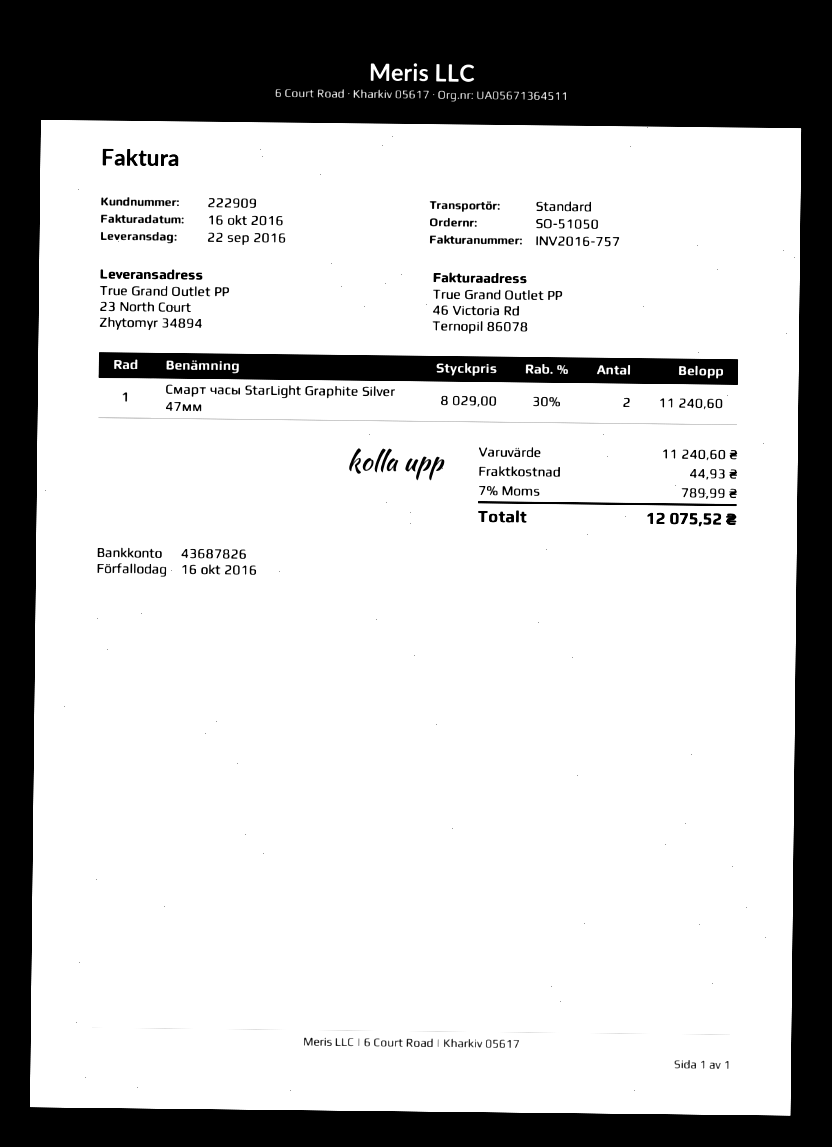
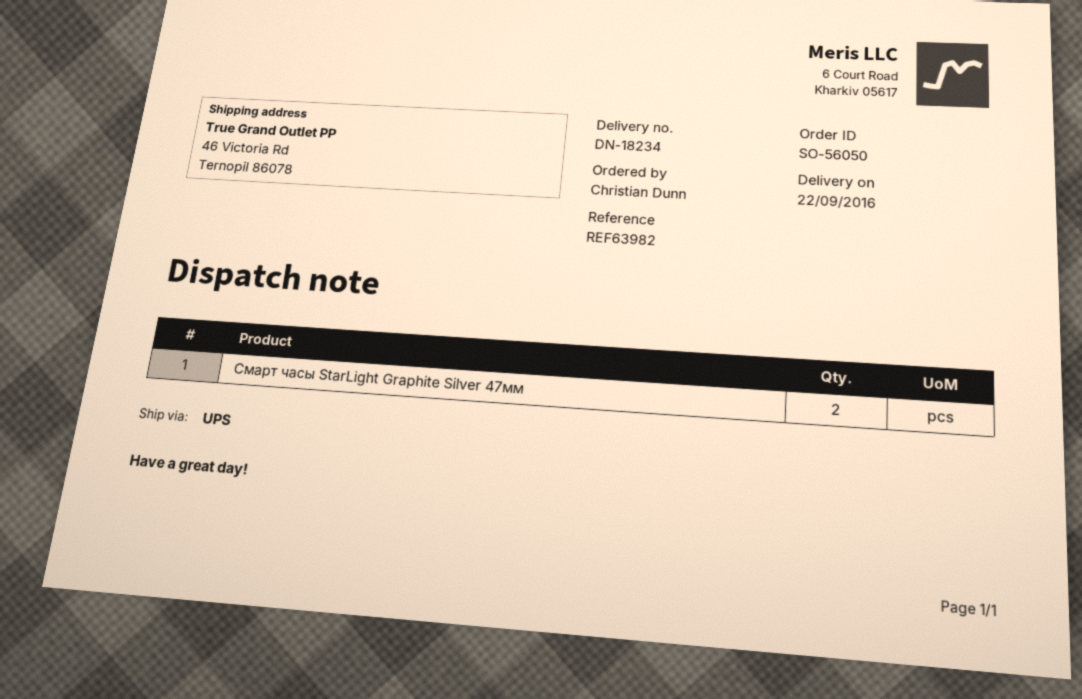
order number: SO-51050 -> SO-56050
shipping method: standard -> UPS
ship to: 23 North Court, Zhytomyr 34894 -> 46 Victoria Rd, Ternopil 86078

